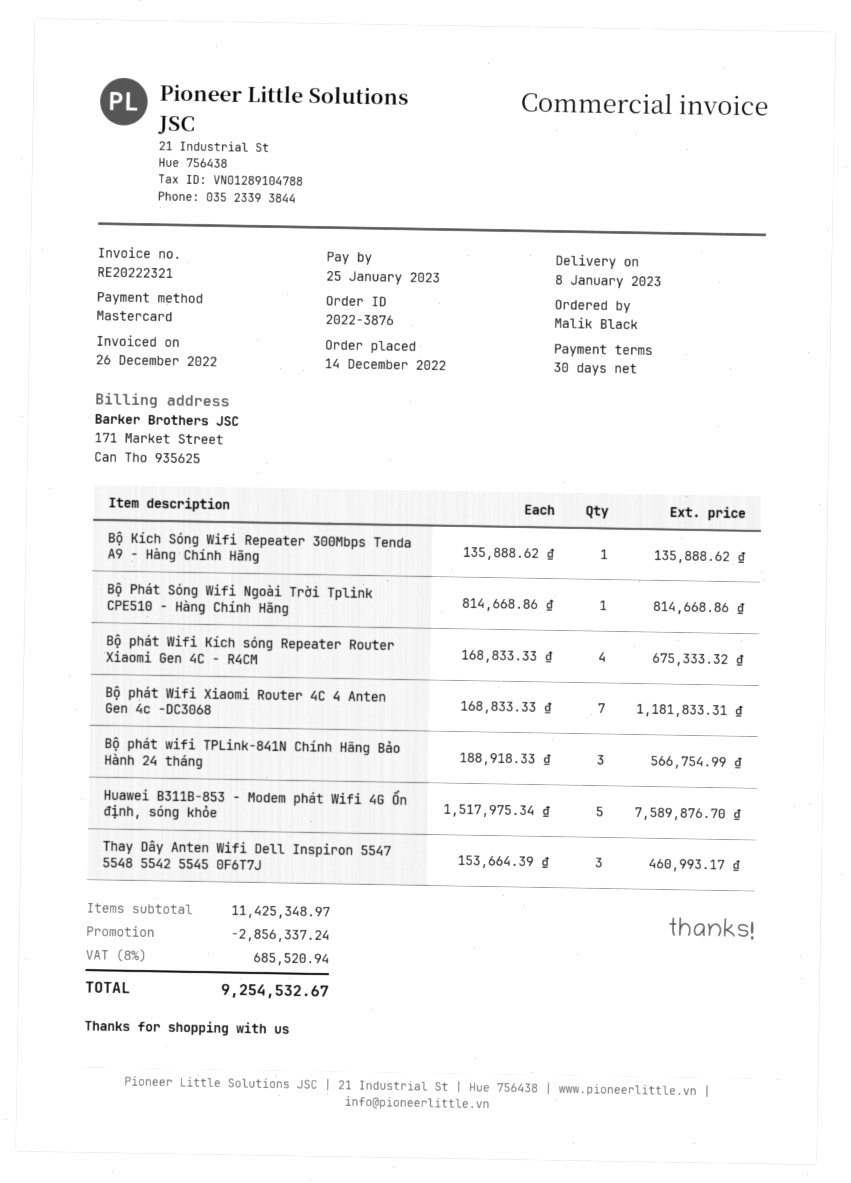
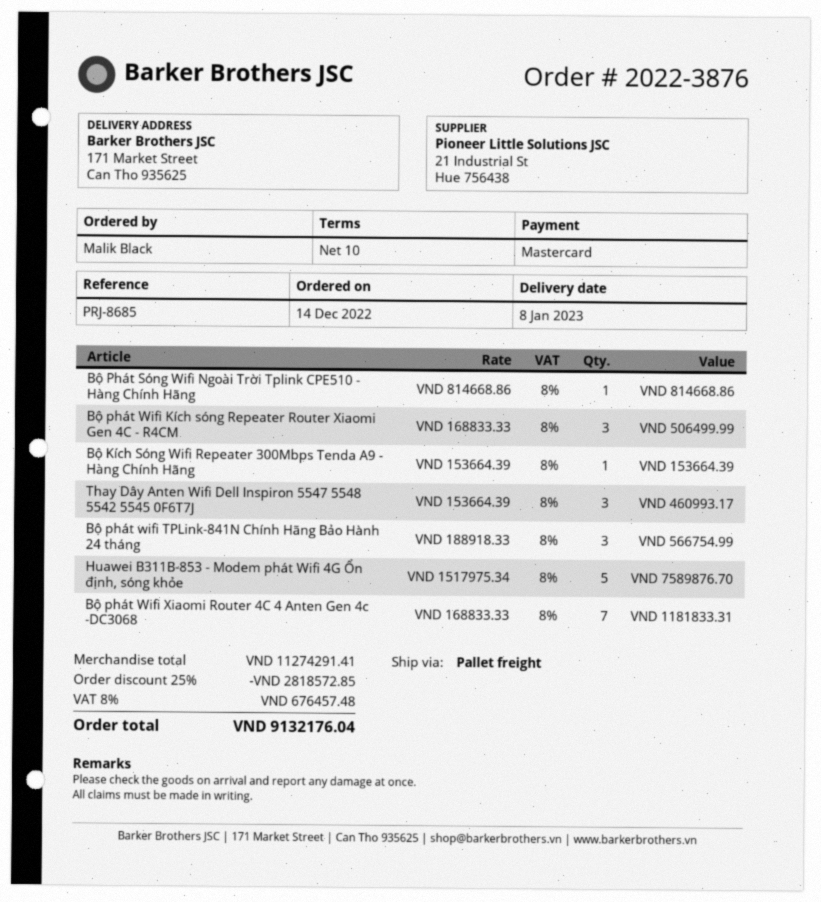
payment terms: 30 days -> 10 days
Bộ Kích Sóng Wifi Repeater 300Mbps Tenda A9 - Hàng Chính Hãng: 1 x 135888.62 = 135888.62 -> 1 x 153664.39 = 153664.39
Bộ phát Wifi Kích sóng Repeater Router Xiaomi Gen 4C - R4CM: 4 x 168833.33 = 675333.32 -> 3 x 168833.33 = 506499.99
subtotal: 11425348.97 -> 11274291.41
discount: 2856337.24 -> 2818572.85
tax: 8% = 685520.94 -> 8% = 676457.48
total: 9254532.67 -> 9132176.04

